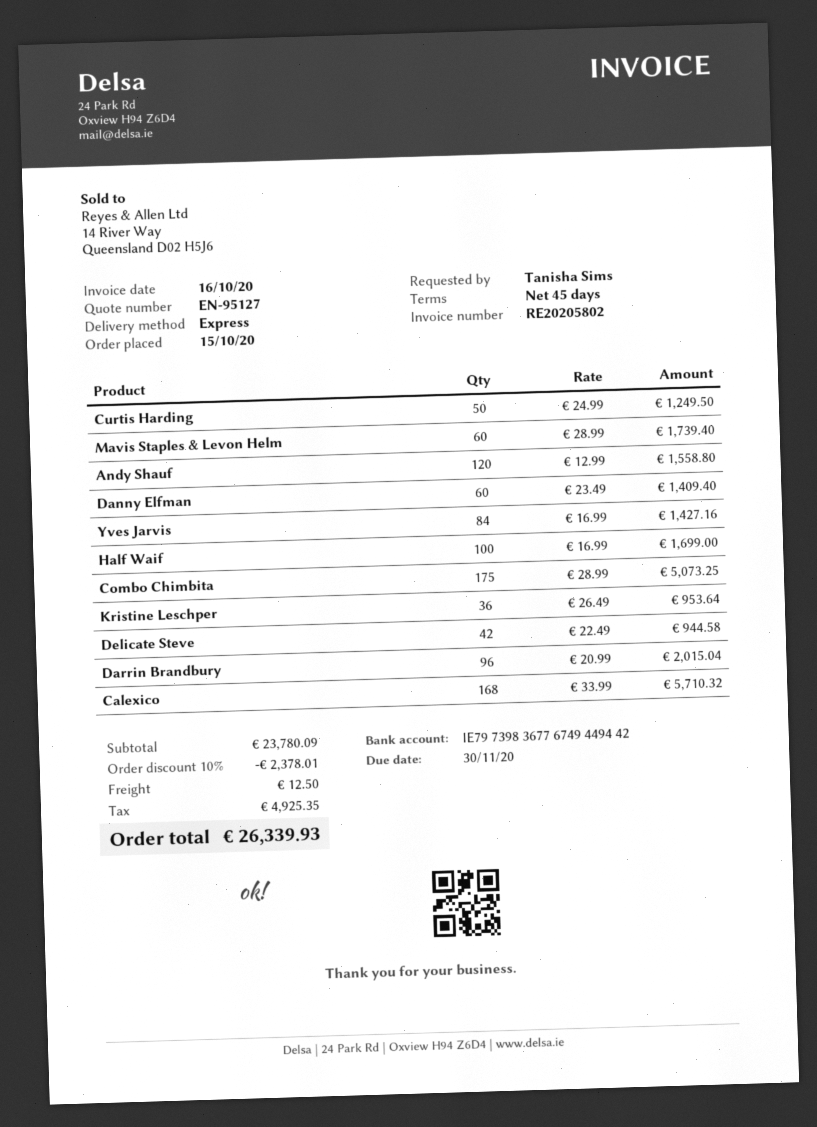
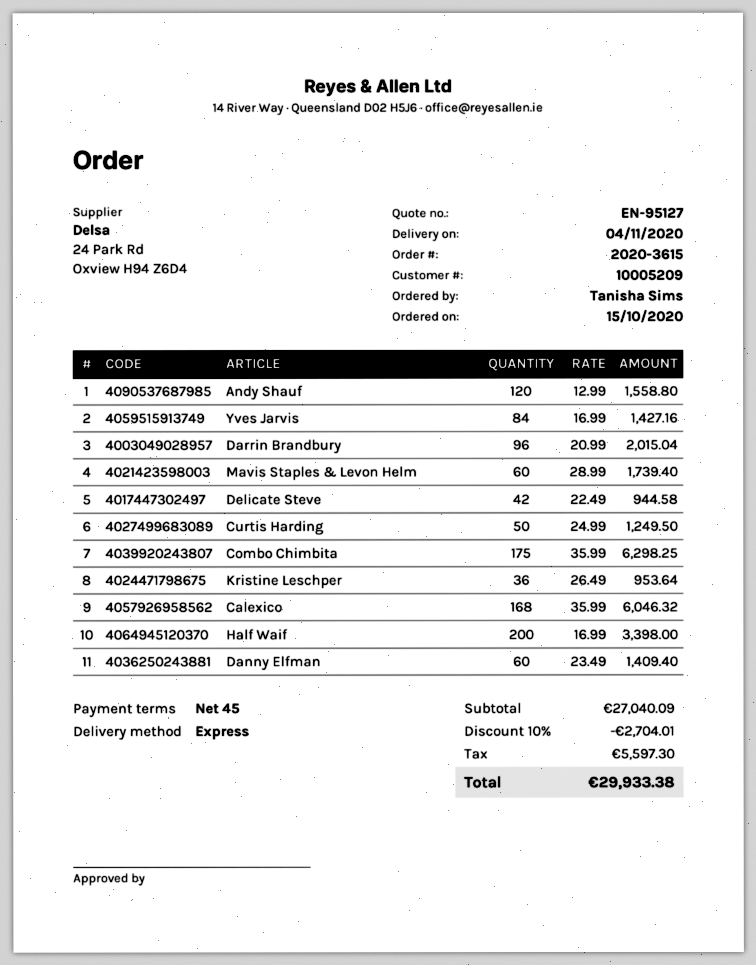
Half Waif: 100 x 16.99 = 1699.00 -> 200 x 16.99 = 3398.00
Combo Chimbita: 175 x 28.99 = 5073.25 -> 175 x 35.99 = 6298.25
Calexico: 168 x 33.99 = 5710.32 -> 168 x 35.99 = 6046.32
subtotal: 23780.09 -> 27040.09
discount: 10% = 2378.01 -> 10% = 2704.01
shipping: 12.50 -> none
tax: 4925.35 -> 5597.30
total: 26339.93 -> 29933.38

